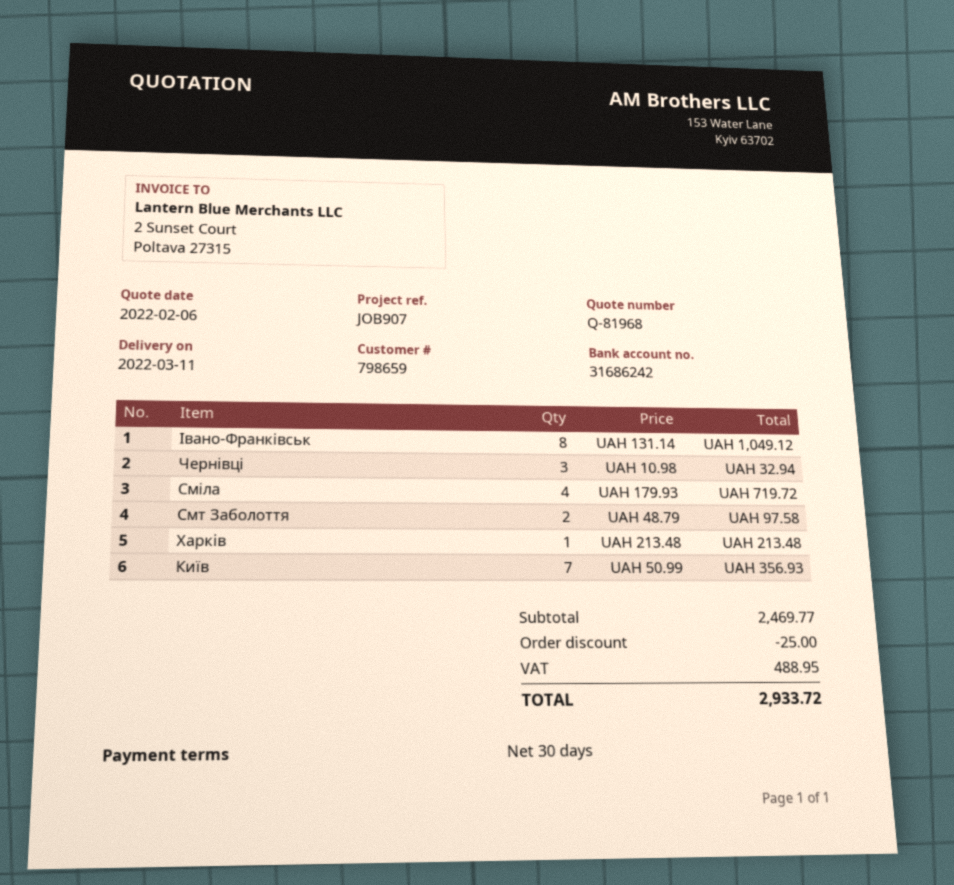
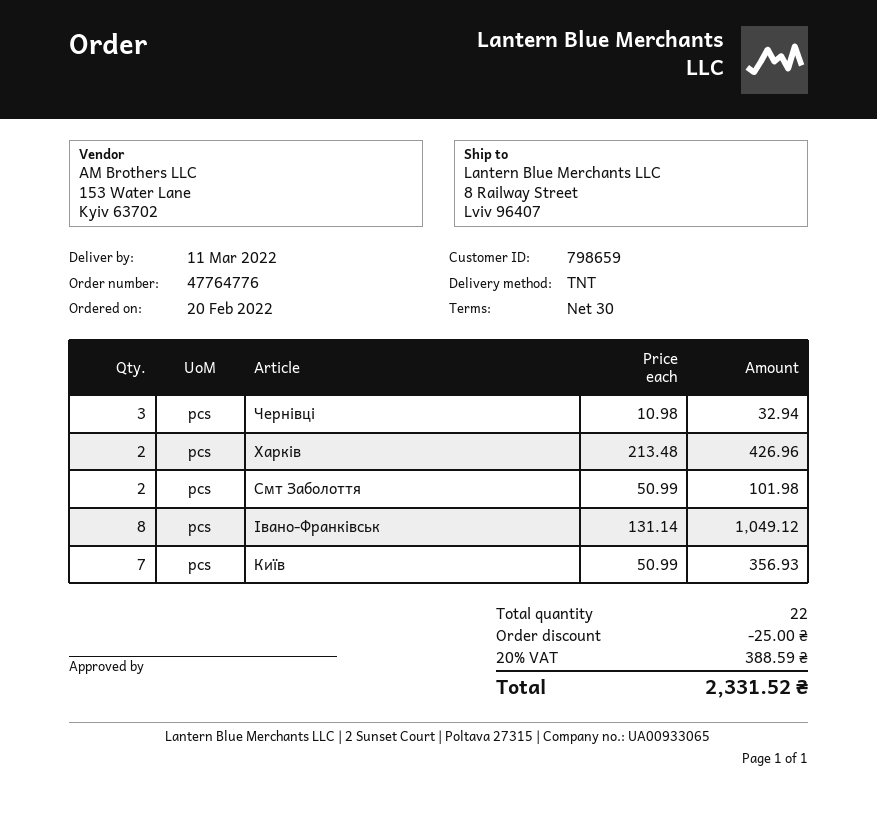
Сміла: 4 x 179.93 = 719.72 -> none
Смт Заболоття: 2 x 48.79 = 97.58 -> 2 x 50.99 = 101.98
Харків: 1 x 213.48 = 213.48 -> 2 x 213.48 = 426.96
tax: 488.95 -> 388.59
total: 2933.72 -> 2331.52

